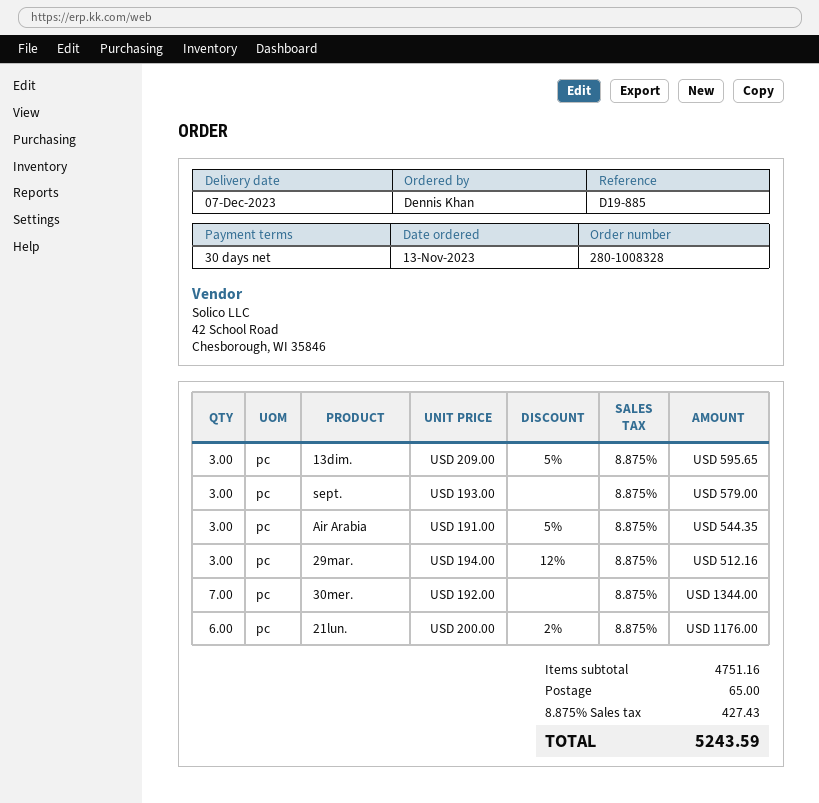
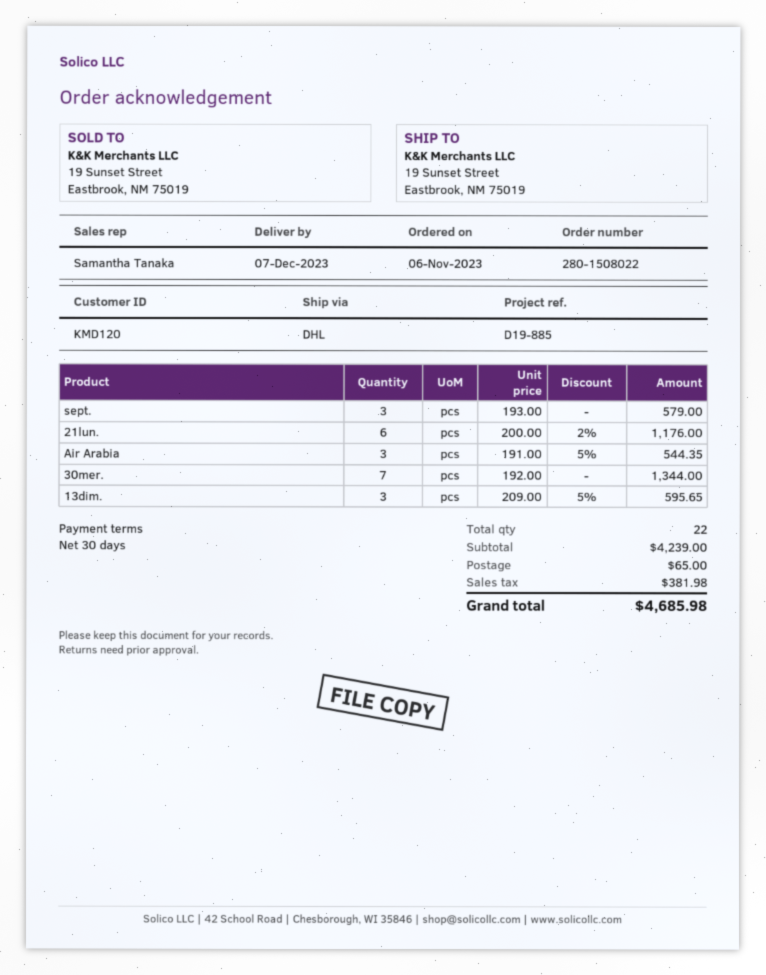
order number: 280-1008328 -> 280-1508022
order date: 2023-11-13 -> 2023-11-06
29mar.: 3 x 194.00 - 12% = 512.16 -> none
subtotal: 4751.16 -> 4239.00
tax: 427.43 -> 381.98
total: 5243.59 -> 4685.98

